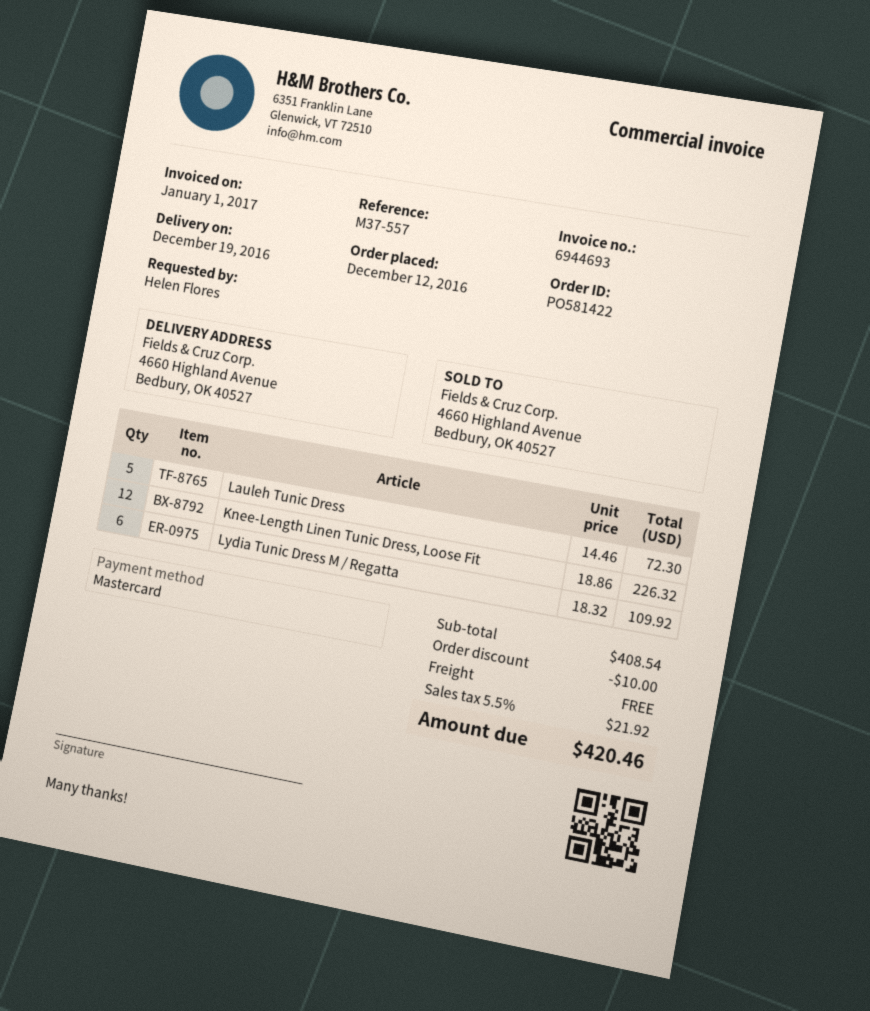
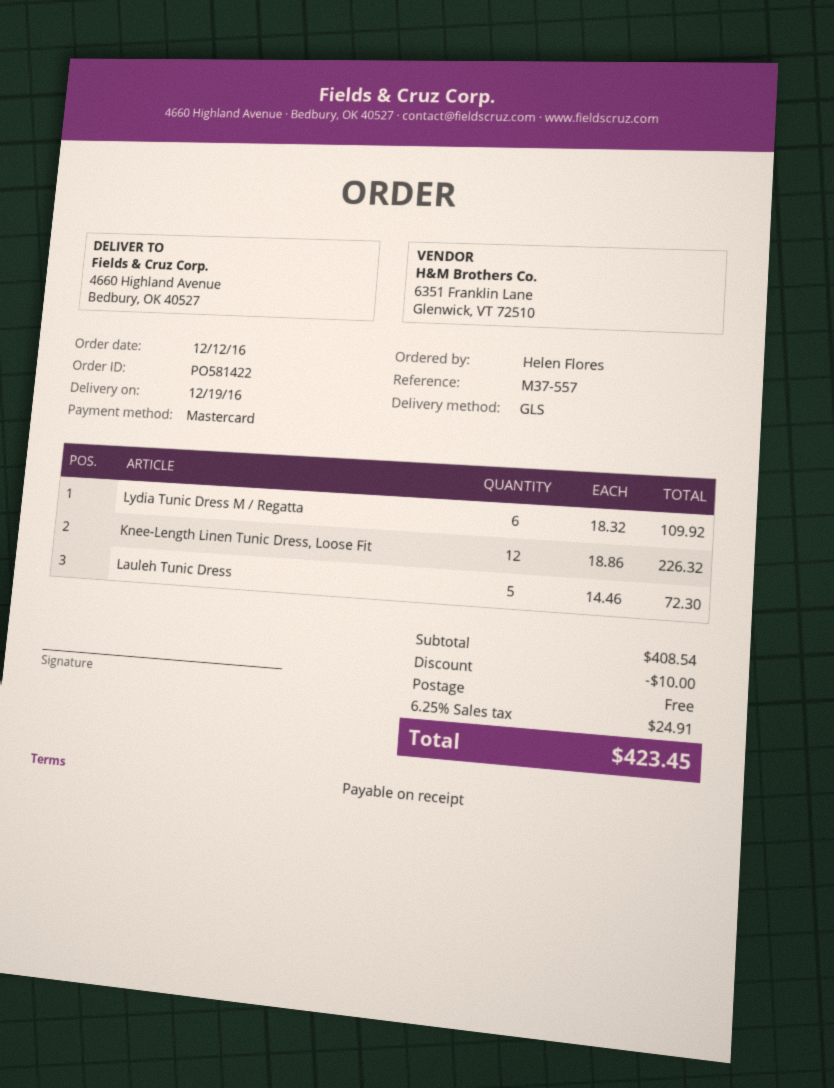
tax: 5.5% = 21.92 -> 6.25% = 24.91
total: 420.46 -> 423.45

